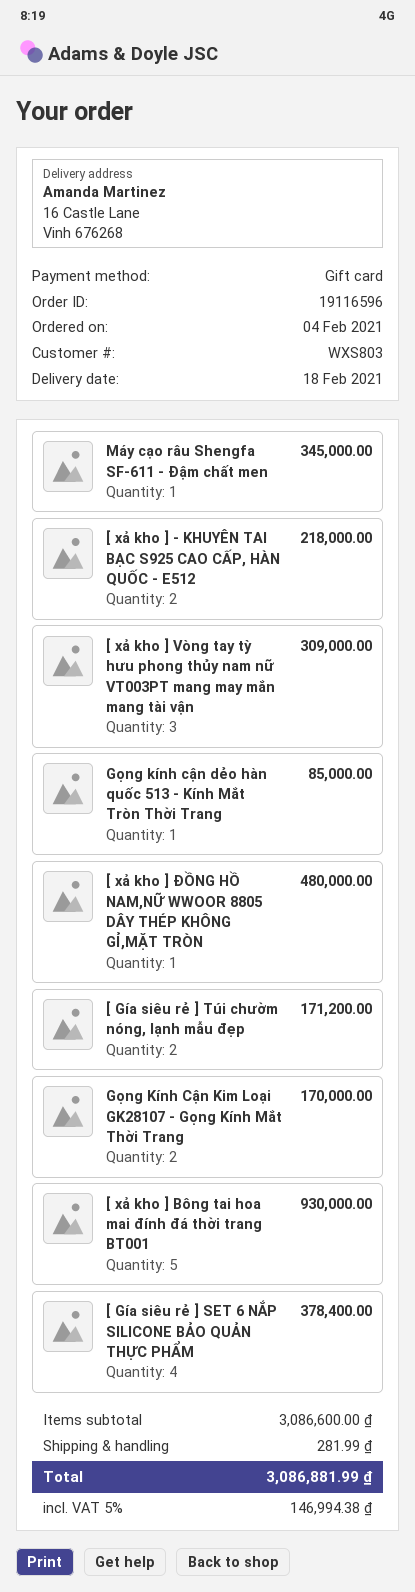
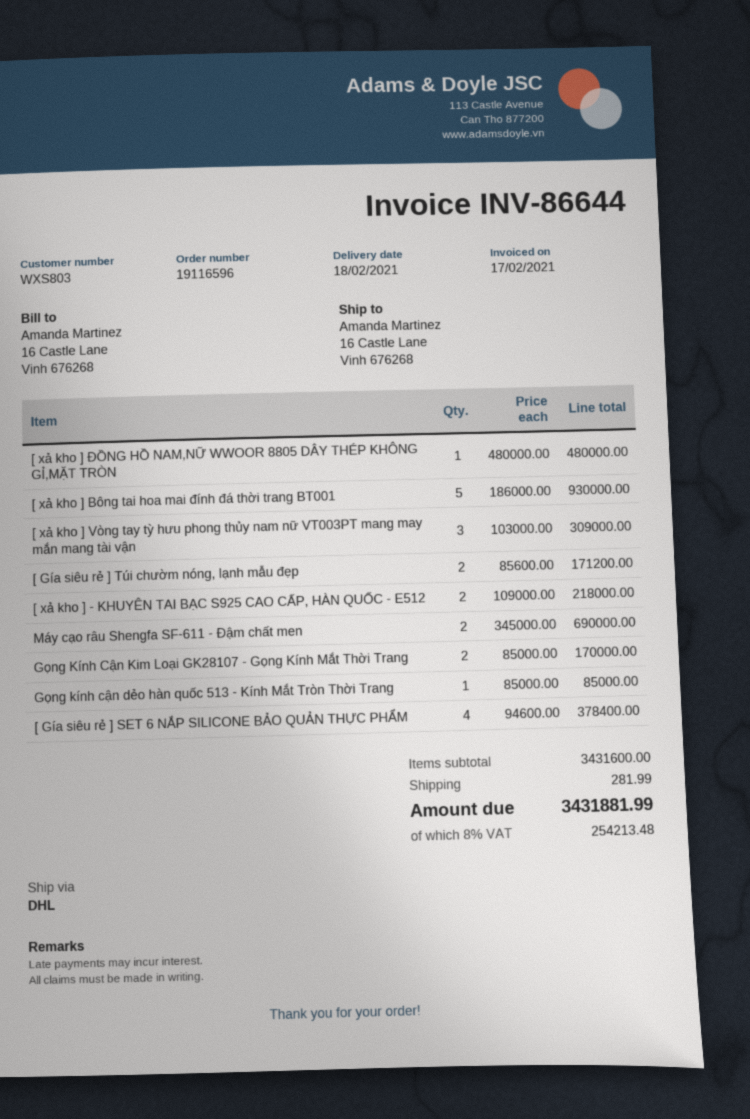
Máy cạo râu Shengfa SF-611 - Đậm chất men: 1 for 345000.00 -> 2 for 690000.00
subtotal: 3086600.00 -> 3431600.00
tax: 5% = 146994.38 -> 8% = 254213.48
total: 3086881.99 -> 3431881.99

